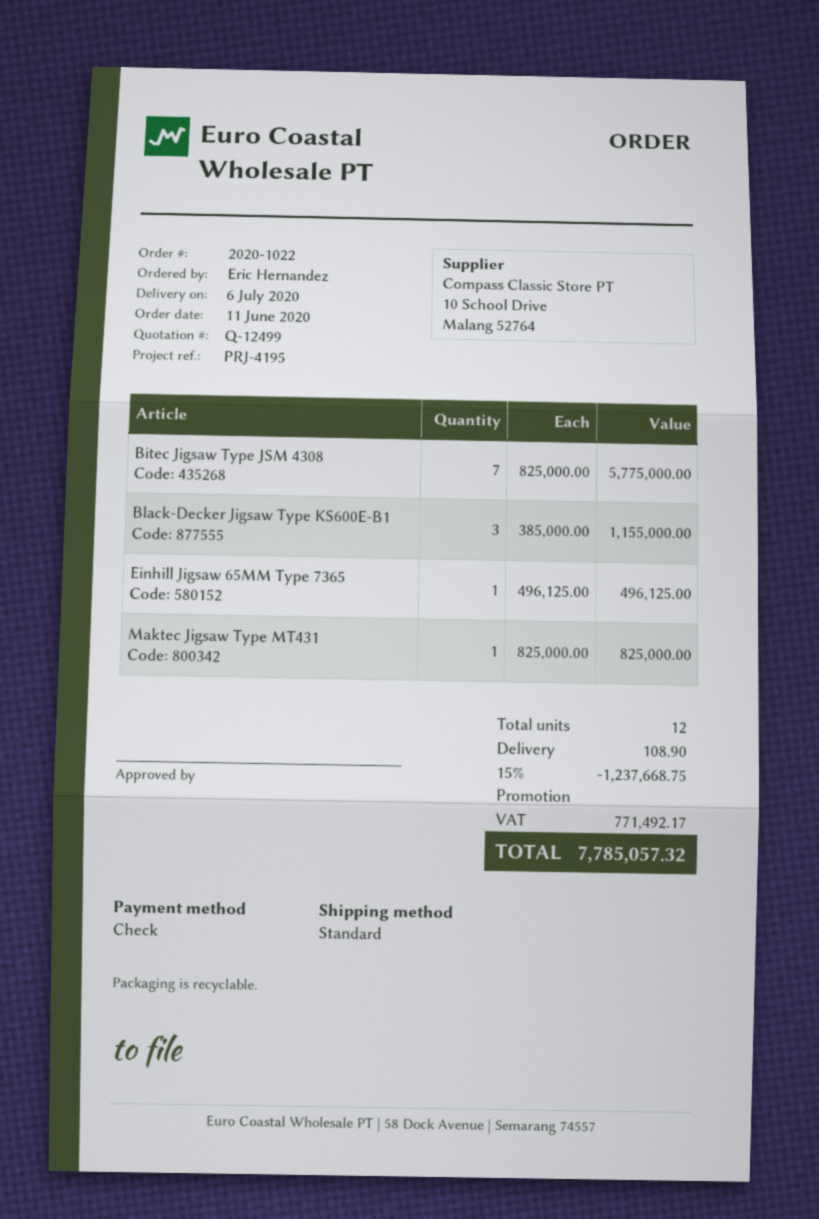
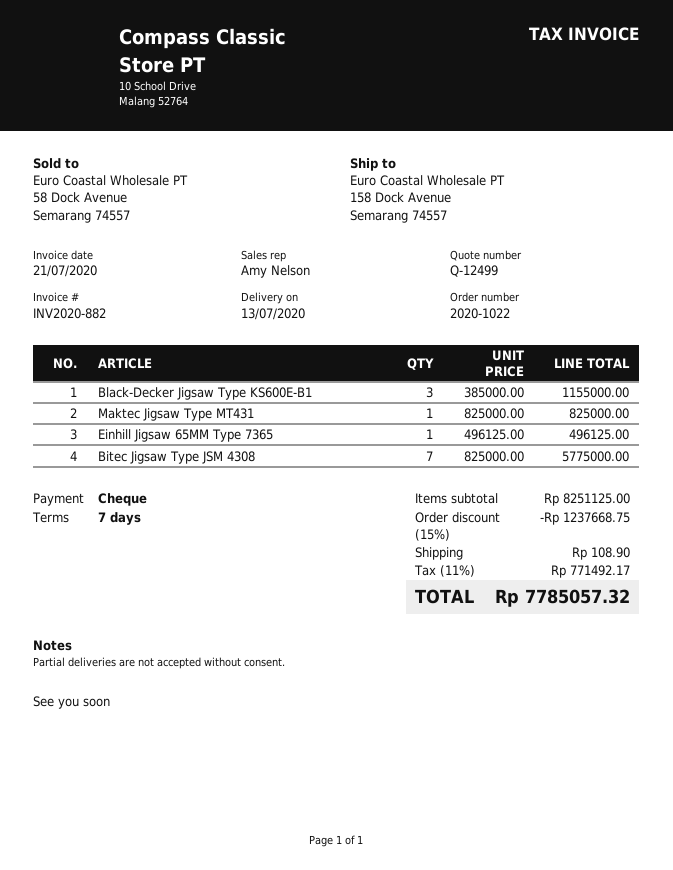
delivery date: 2020-07-06 -> 2020-07-13

